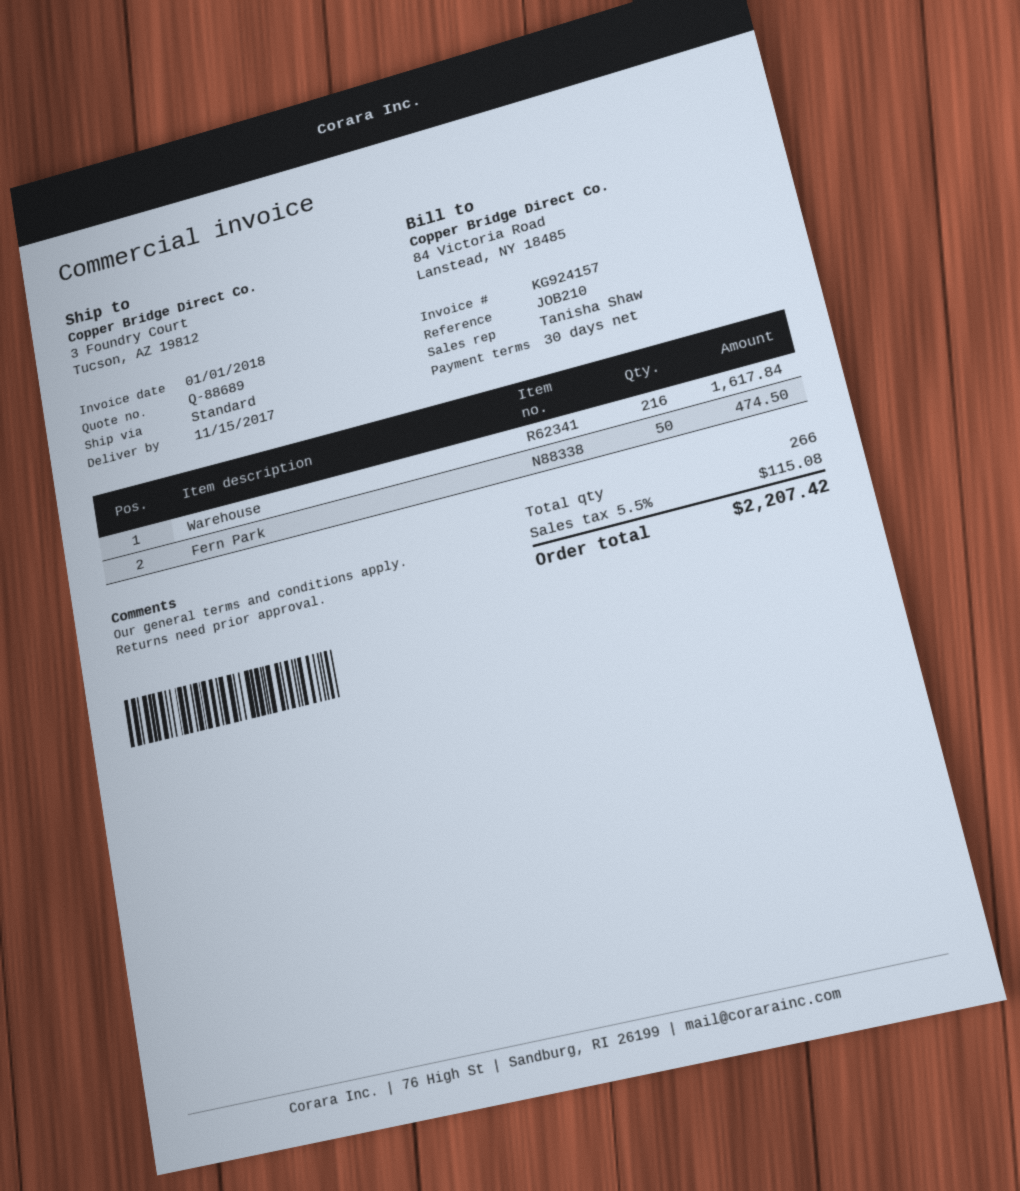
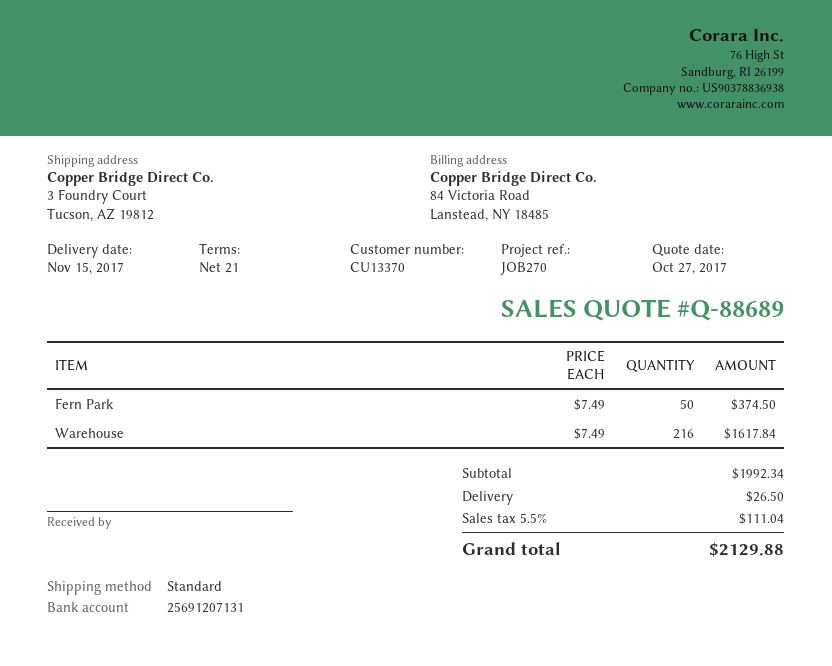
payment terms: 30 days -> 21 days
reference: JOB210 -> JOB270
Fern Park: 50 for 474.50 -> 50 for 374.50
shipping: none -> 26.50
tax: 5.5% = 115.08 -> 5.5% = 111.04
total: 2207.42 -> 2129.88

